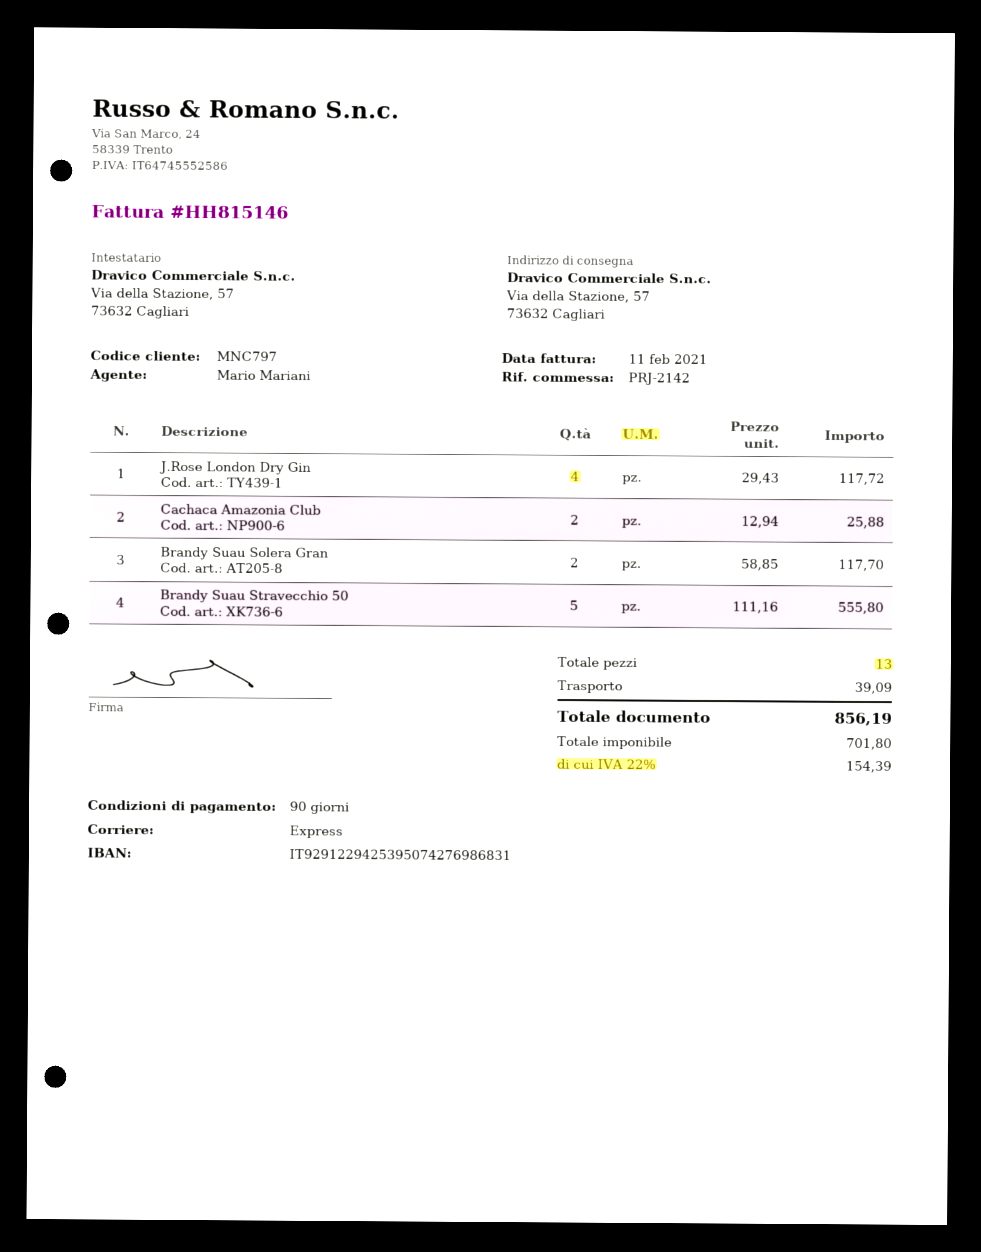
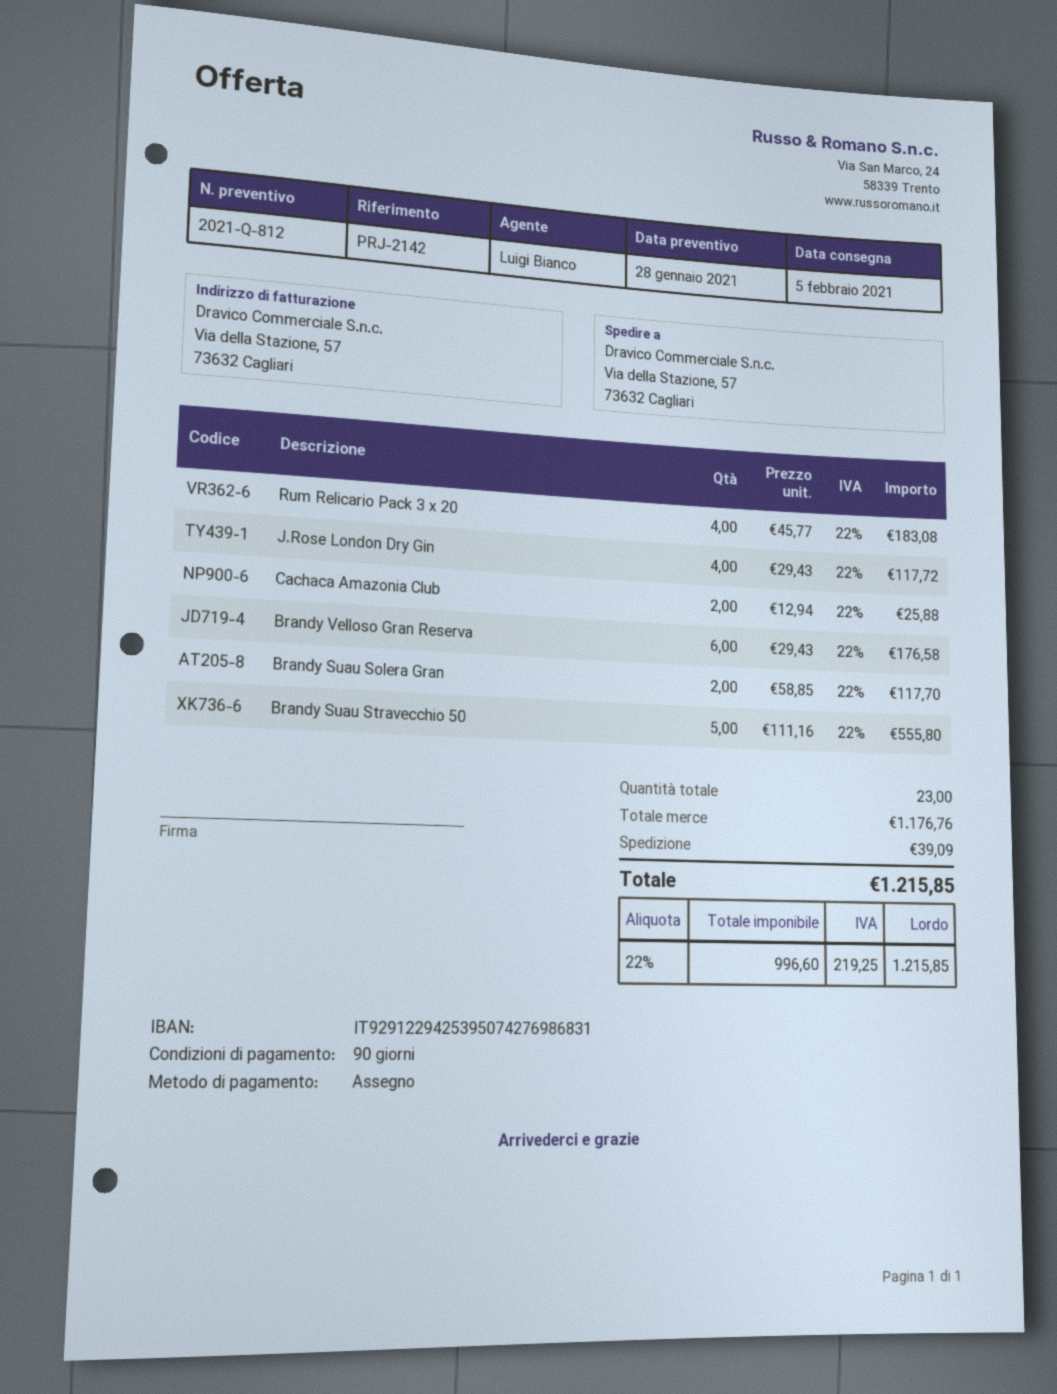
sales rep: Mario Mariani -> Luigi Bianco
Rum Relicario Pack 3 x 20: none -> 4 x 45.77 = 183.08
Brandy Velloso Gran Reserva: none -> 6 x 29.43 = 176.58
total quantity: 13 -> 23
net: 701.80 -> 996.60
tax: 22% = 154.39 -> 22% = 219.25
total: 856.19 -> 1215.85

